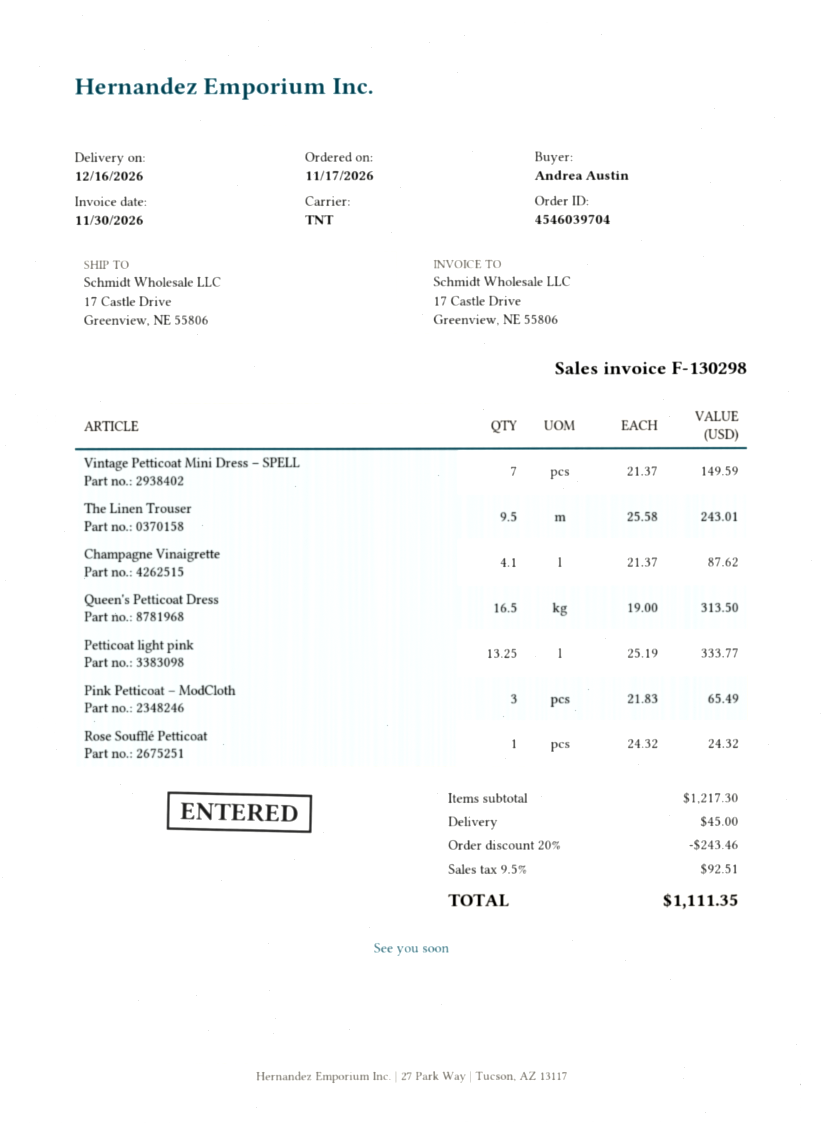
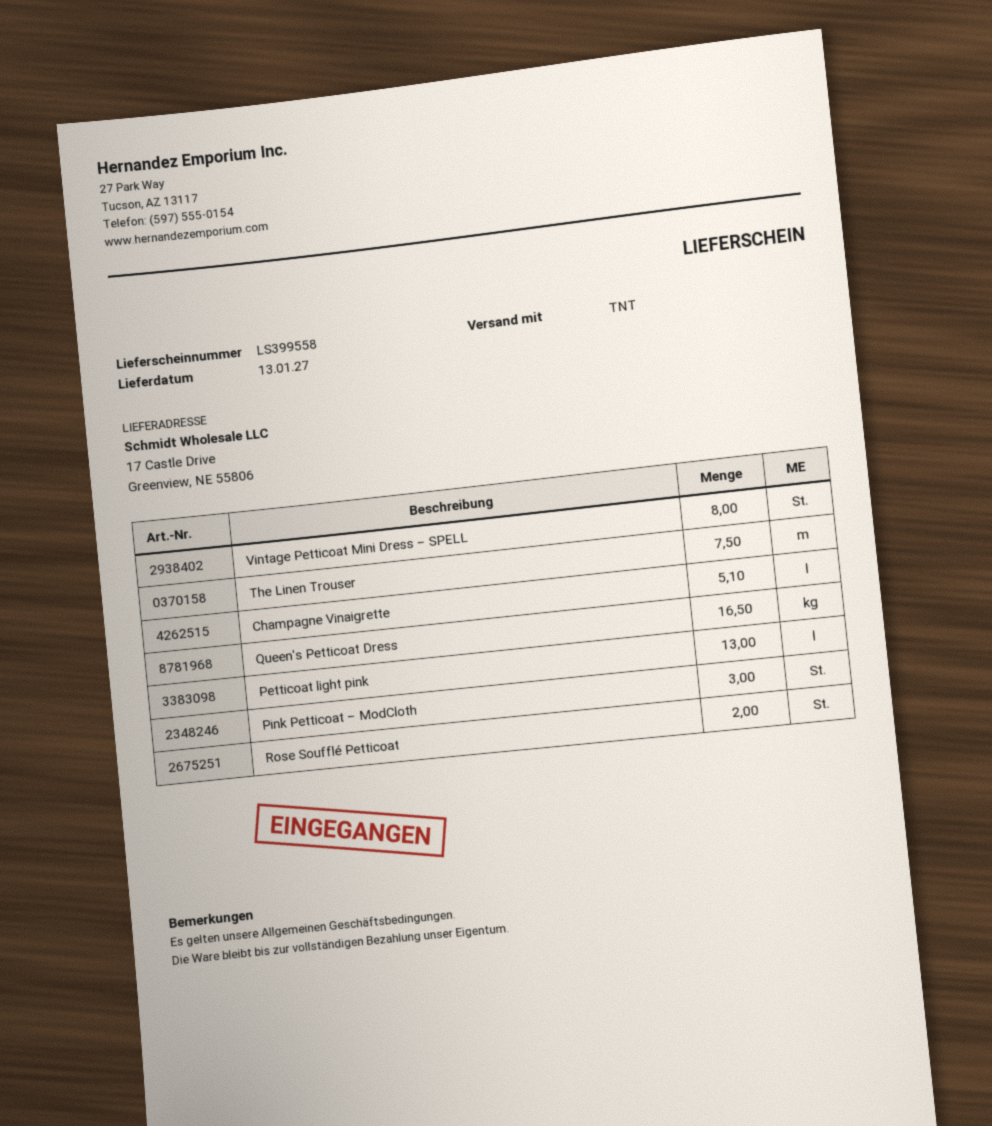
delivery date: 2026-12-16 -> 2027-01-13
Vintage Petticoat Mini Dress – SPELL: 7 -> 8
The Linen Trouser: 9.5 -> 7.5
Champagne Vinaigrette: 4.1 -> 5.1
Petticoat light pink: 13.25 -> 13
Rose Soufflé Petticoat: 1 -> 2

